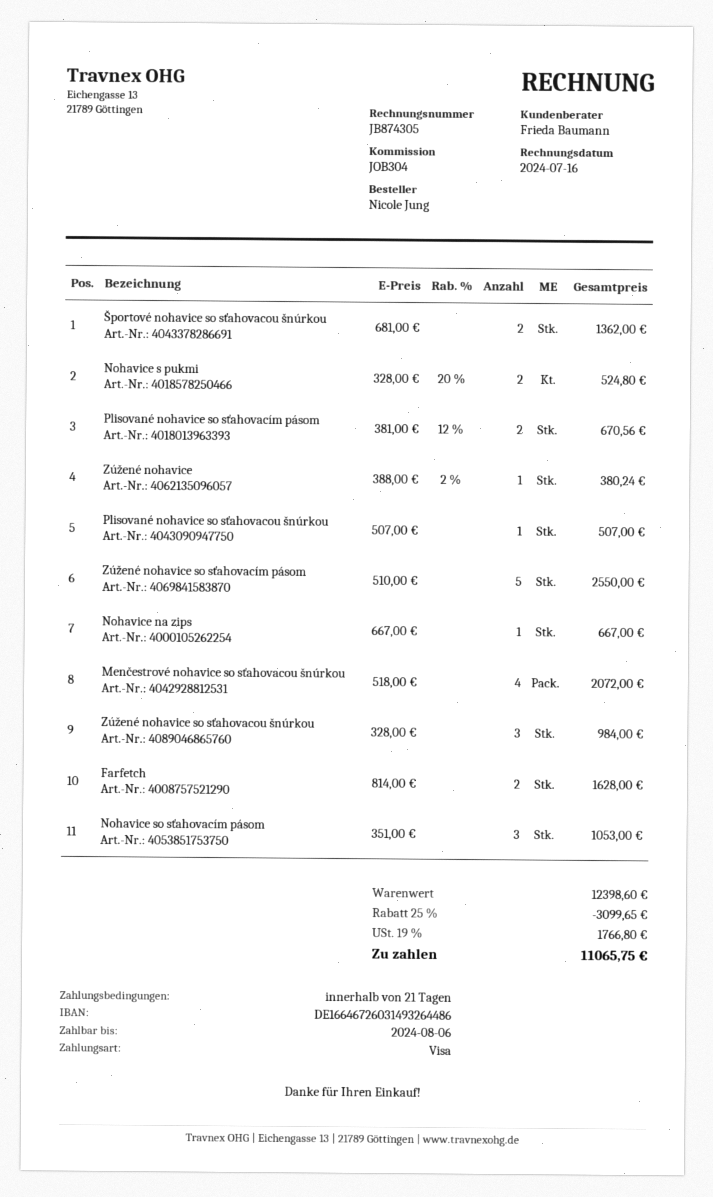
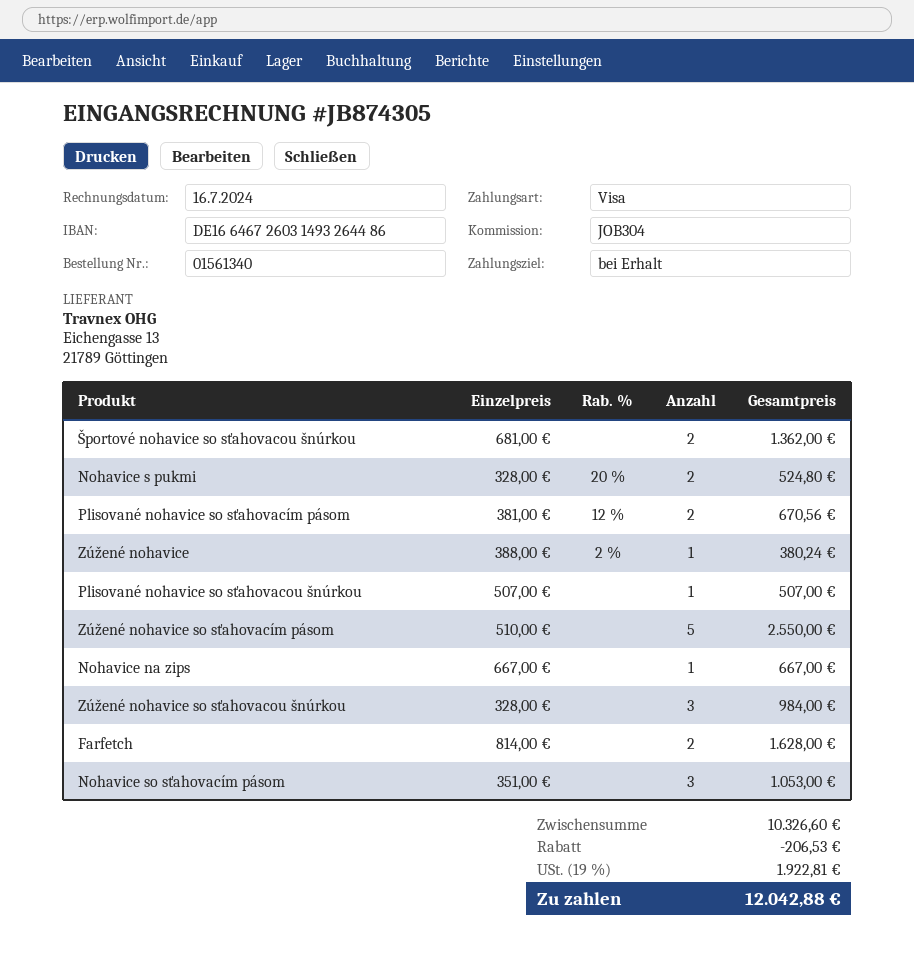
payment terms: 21 days -> on receipt
Menčestrové nohavice so sťahovacou šnúrkou: 4 x 518.00 = 2072.00 -> none
subtotal: 12398.60 -> 10326.60
discount: 3099.65 -> 206.53
tax: 19% = 1766.80 -> 19% = 1922.81
total: 11065.75 -> 12042.88

